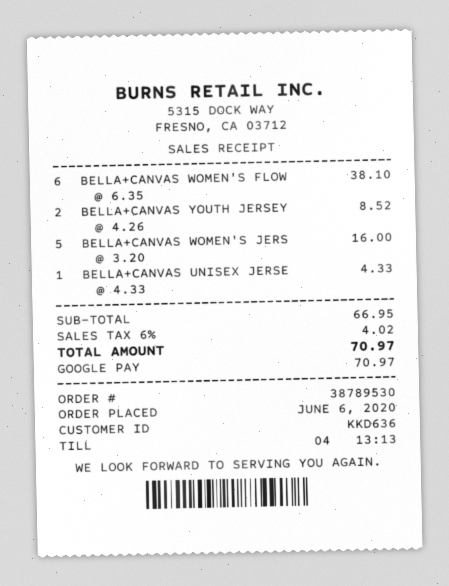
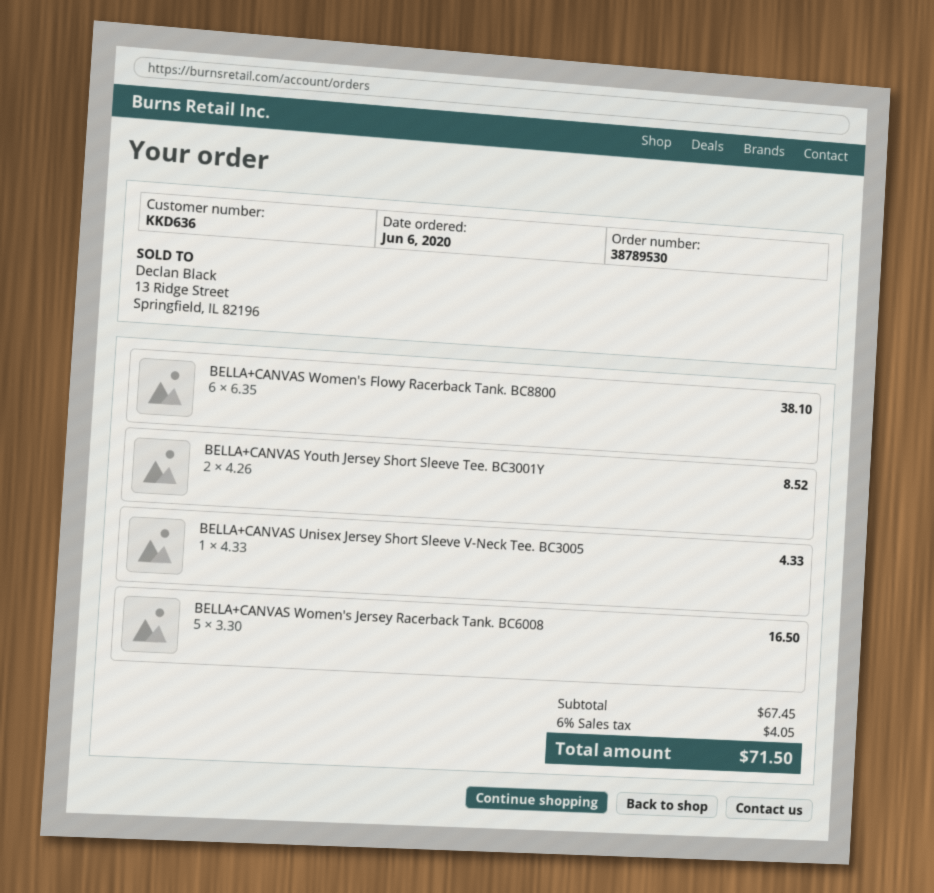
BELLA+CANVAS WOMEN'S JERS: 5 x 3.20 = 16.00 -> 5 x 3.30 = 16.50
subtotal: 66.95 -> 67.45
tax: 6% = 4.02 -> 6% = 4.05
total: 70.97 -> 71.50

